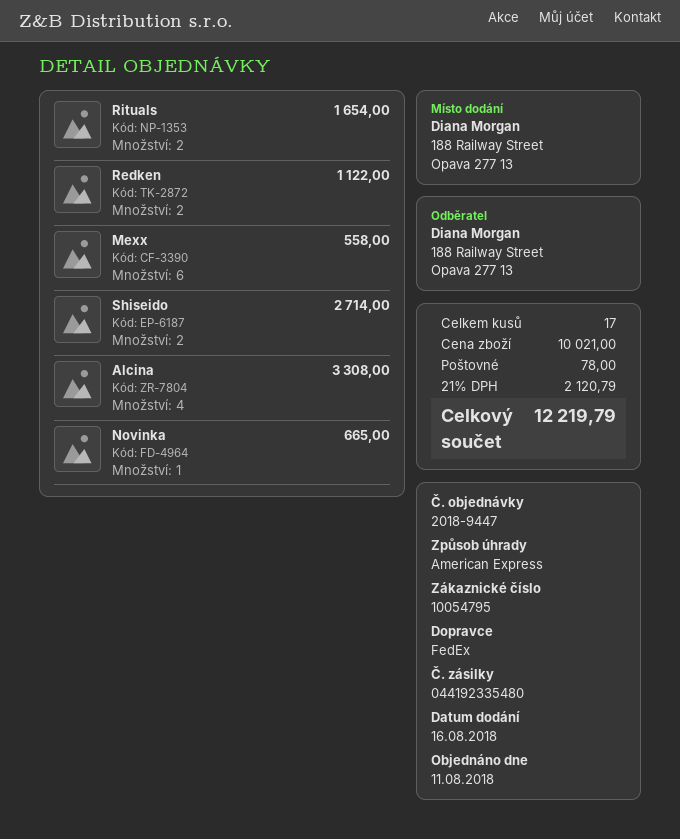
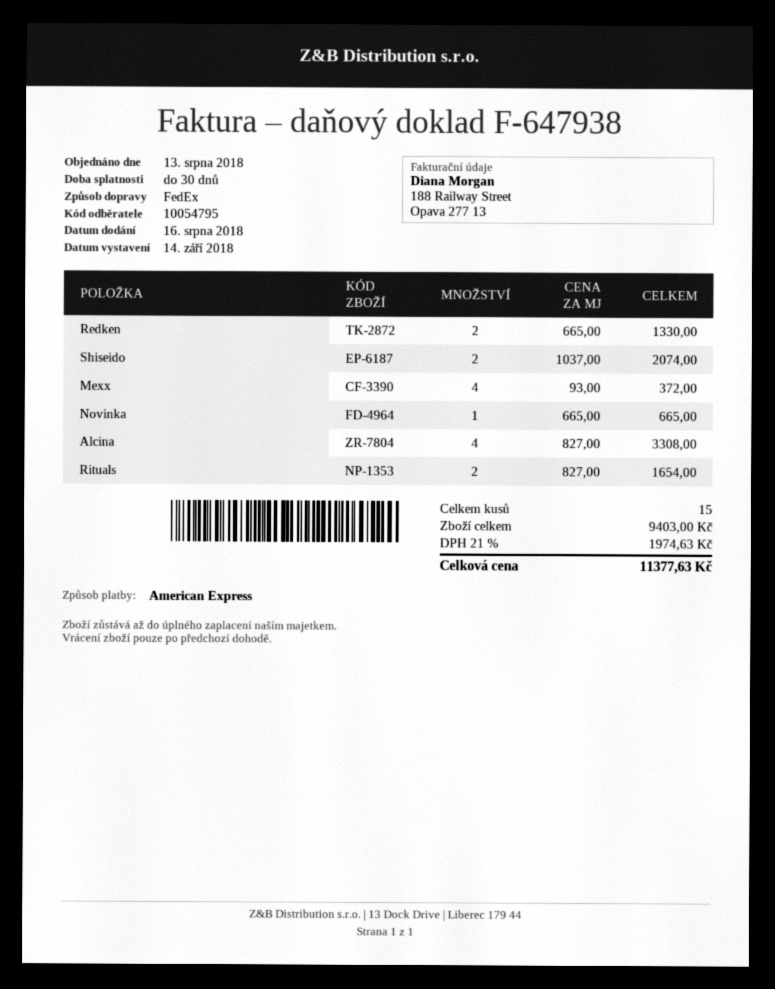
order date: 2018-08-11 -> 2018-08-13
Redken: 2 for 1122.00 -> 2 for 1330.00
Mexx: 6 for 558.00 -> 4 for 372.00
Shiseido: 2 for 2714.00 -> 2 for 2074.00
total quantity: 17 -> 15
subtotal: 10021.00 -> 9403.00
shipping: 78.00 -> none
tax: 21% = 2120.79 -> 21% = 1974.63
total: 12219.79 -> 11377.63

